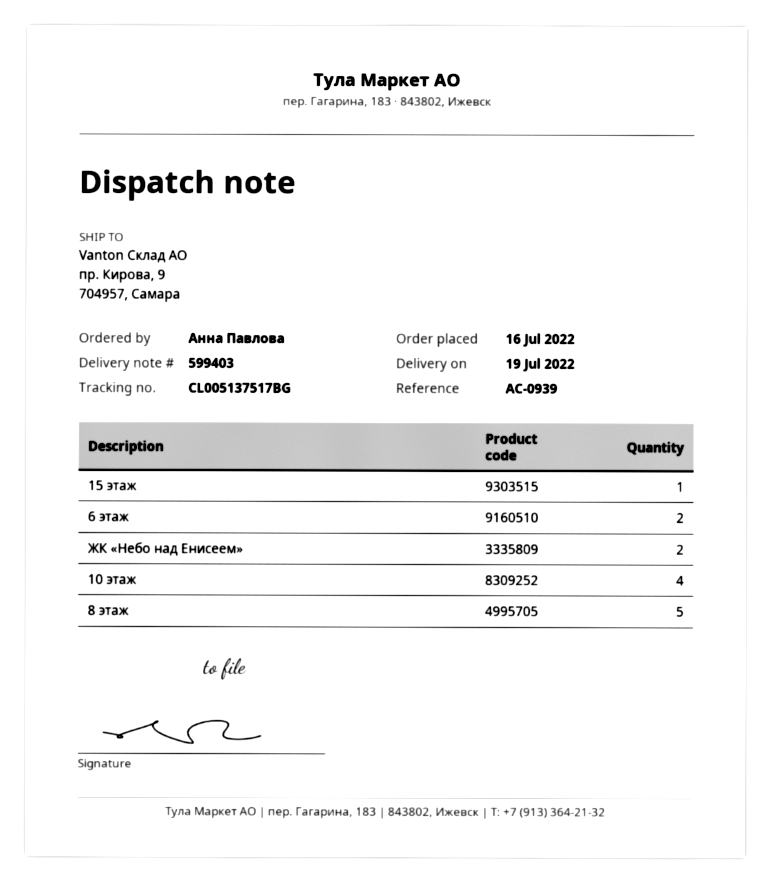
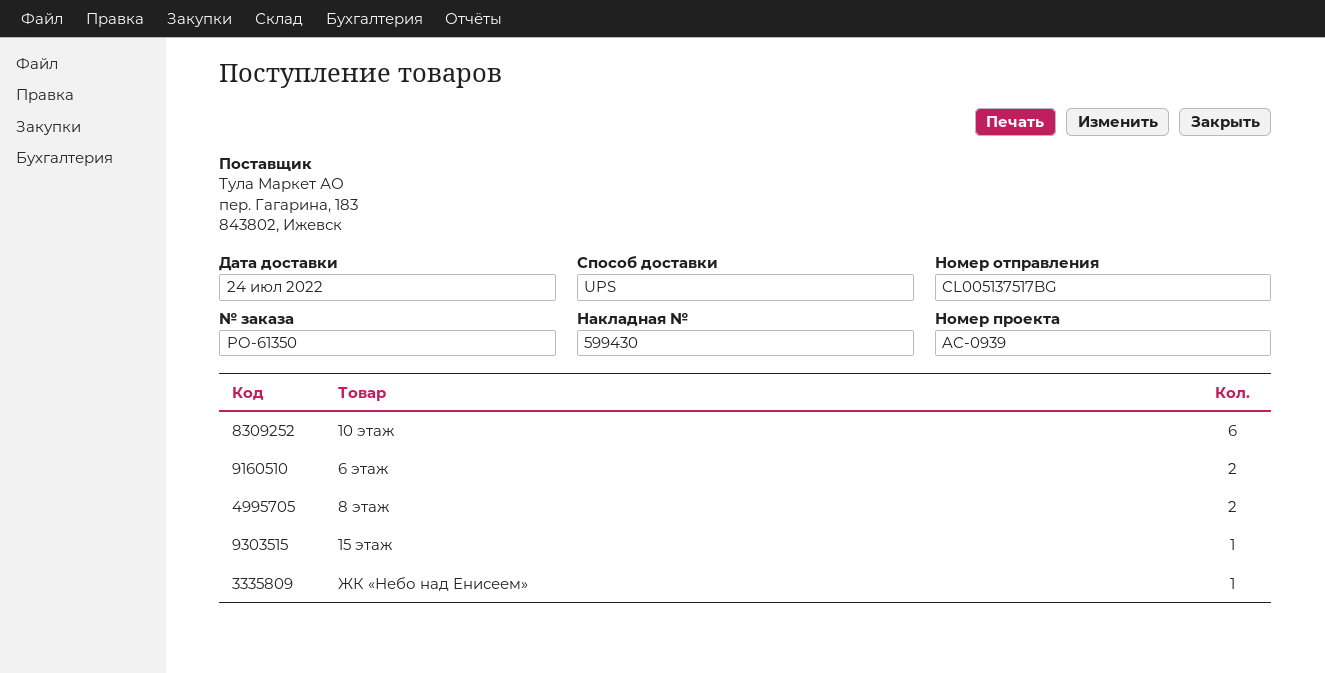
delivery note number: 599403 -> 599430
delivery date: 2022-07-19 -> 2022-07-24
ЖК «Небо над Енисеем»: 2 -> 1
10 этаж: 4 -> 6
8 этаж: 5 -> 2

